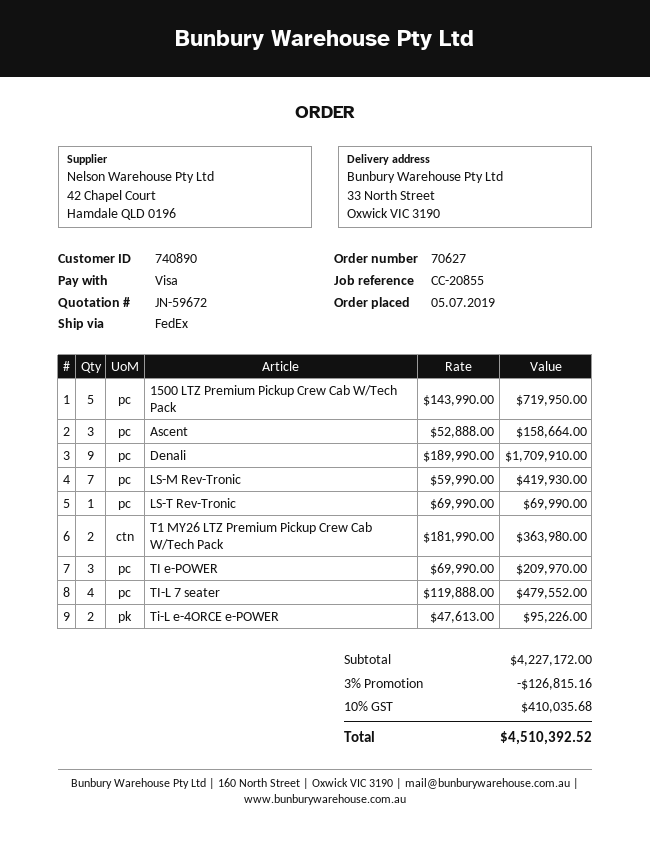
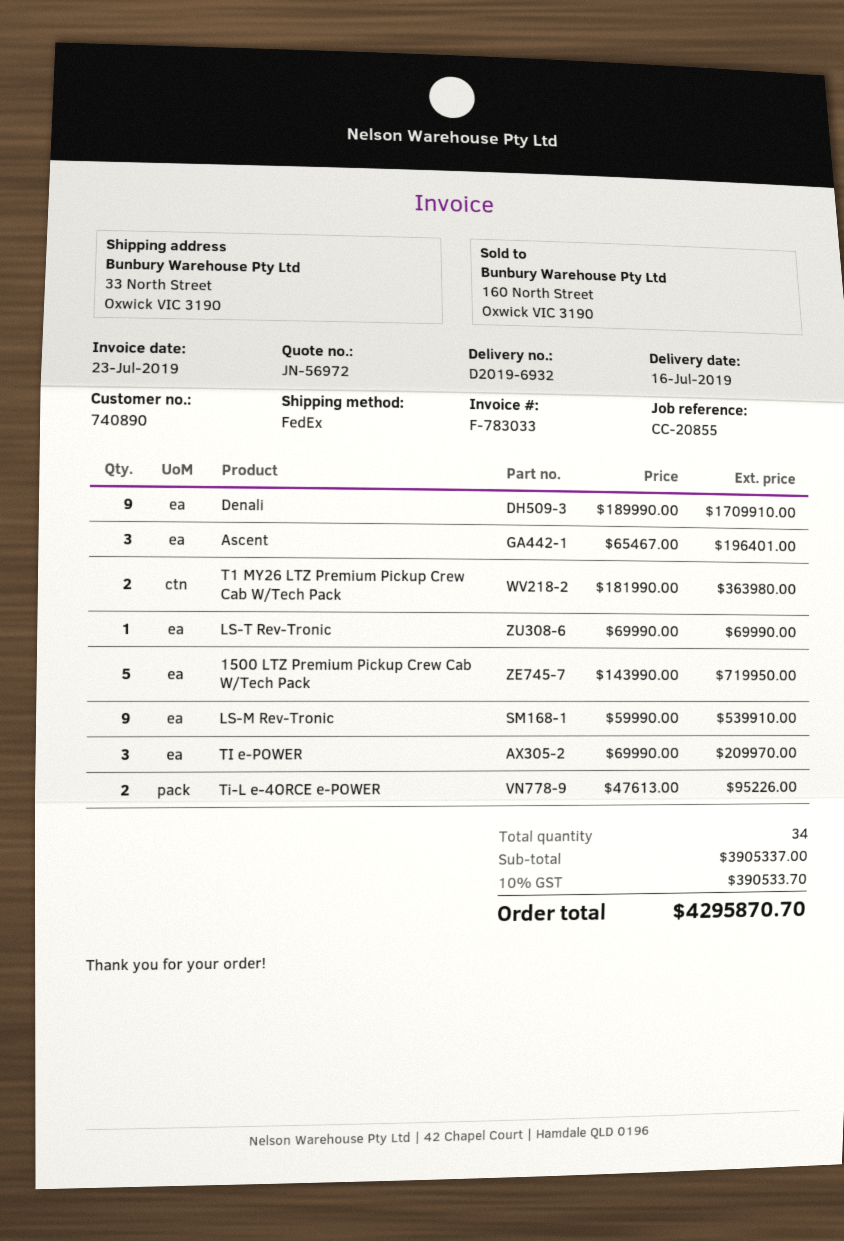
quote number: JN-59672 -> JN-56972
Ascent: 3 x 52888.00 = 158664.00 -> 3 x 65467.00 = 196401.00
LS-M Rev-Tronic: 7 x 59990.00 = 419930.00 -> 9 x 59990.00 = 539910.00
TI-L 7 seater: 4 x 119888.00 = 479552.00 -> none
subtotal: 4227172.00 -> 3905337.00
discount: 3% = 126815.16 -> none
tax: 10% = 410035.68 -> 10% = 390533.70
total: 4510392.52 -> 4295870.70

